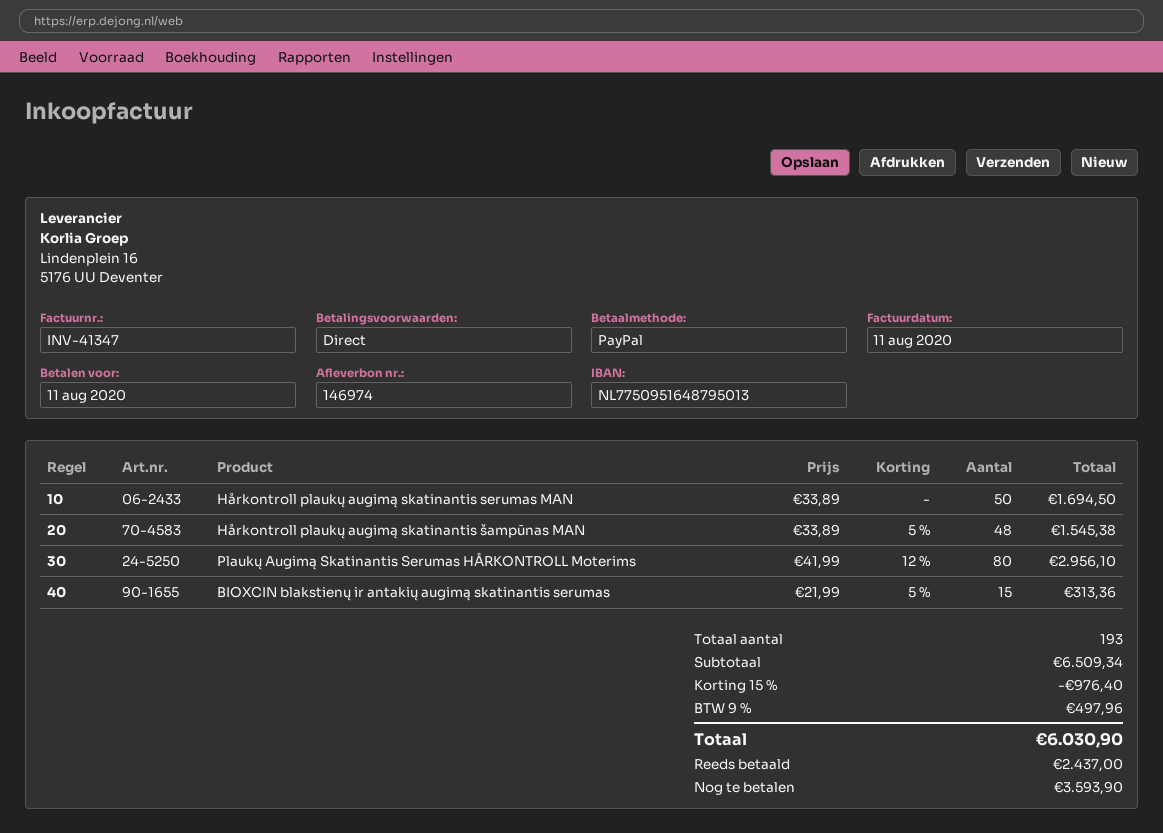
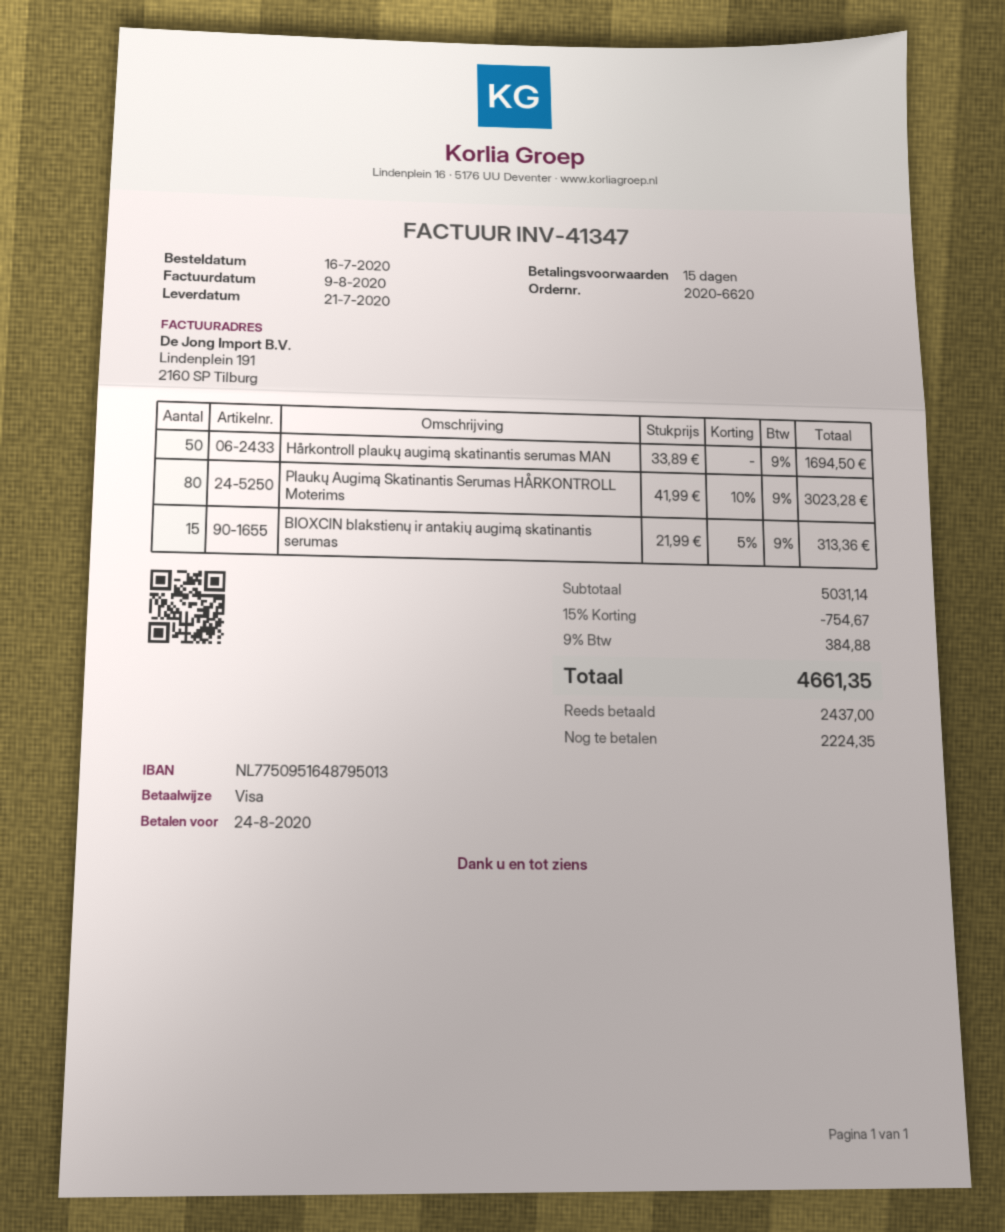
invoice date: 2020-08-11 -> 2020-08-09
payment terms: on receipt -> 15 days
due date: 2020-08-11 -> 2020-08-24
payment method: PayPal -> Visa
Hårkontroll plaukų augimą skatinantis šampūnas MAN: 48 x 33.89 - 5% = 1545.38 -> none
Plaukų Augimą Skatinantis Serumas HÅRKONTROLL Moterims: 80 x 41.99 - 12% = 2956.10 -> 80 x 41.99 - 10% = 3023.28
subtotal: 6509.34 -> 5031.14
discount: 15% = 976.40 -> 15% = 754.67
tax: 9% = 497.96 -> 9% = 384.88
total: 6030.90 -> 4661.35
balance: 3593.90 -> 2224.35

